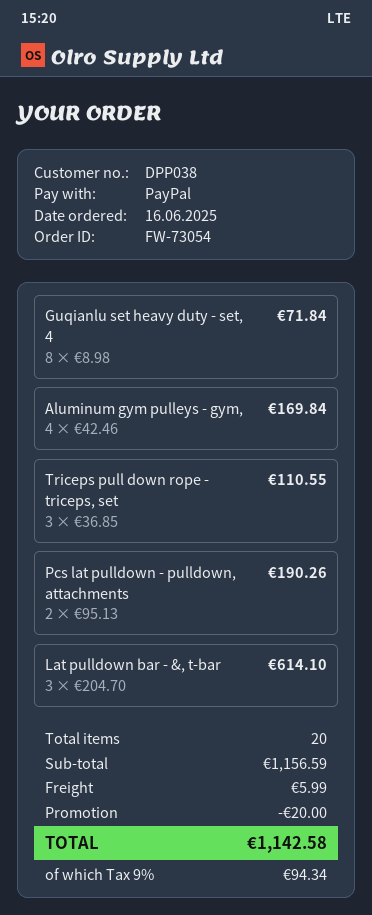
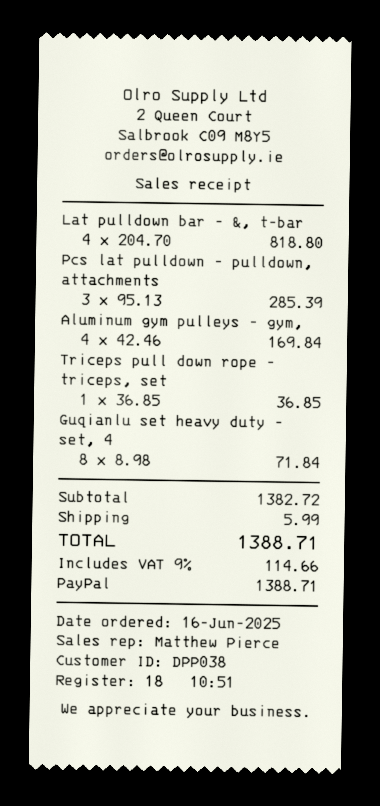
Triceps pull down rope - triceps, set: 3 x 36.85 = 110.55 -> 1 x 36.85 = 36.85
Pcs lat pulldown - pulldown, attachments: 2 x 95.13 = 190.26 -> 3 x 95.13 = 285.39
Lat pulldown bar - &, t-bar: 3 x 204.70 = 614.10 -> 4 x 204.70 = 818.80
subtotal: 1156.59 -> 1382.72
discount: 20.00 -> none
tax: 9% = 94.34 -> 9% = 114.66
total: 1142.58 -> 1388.71

